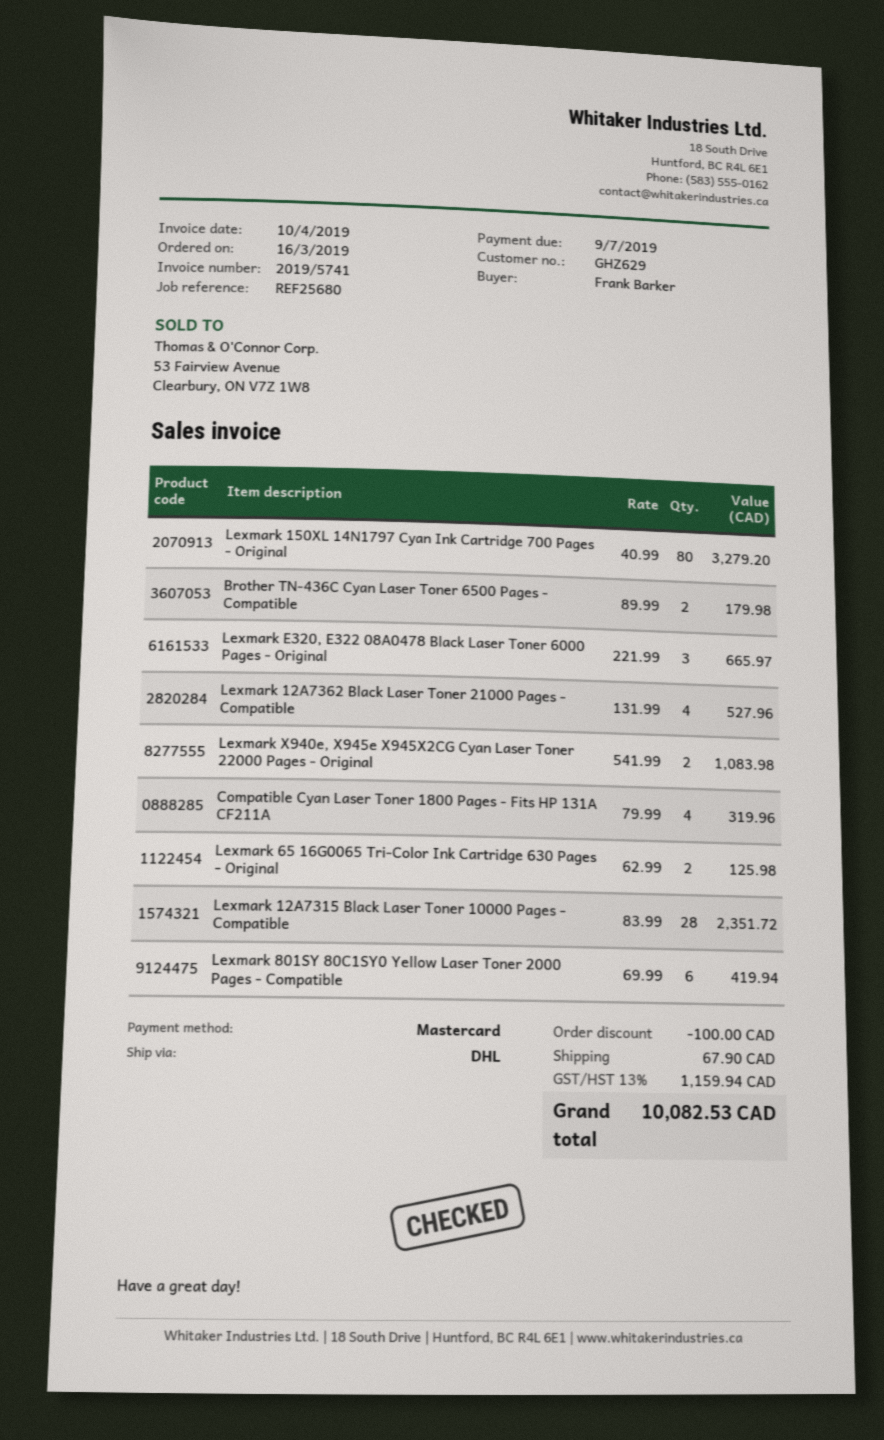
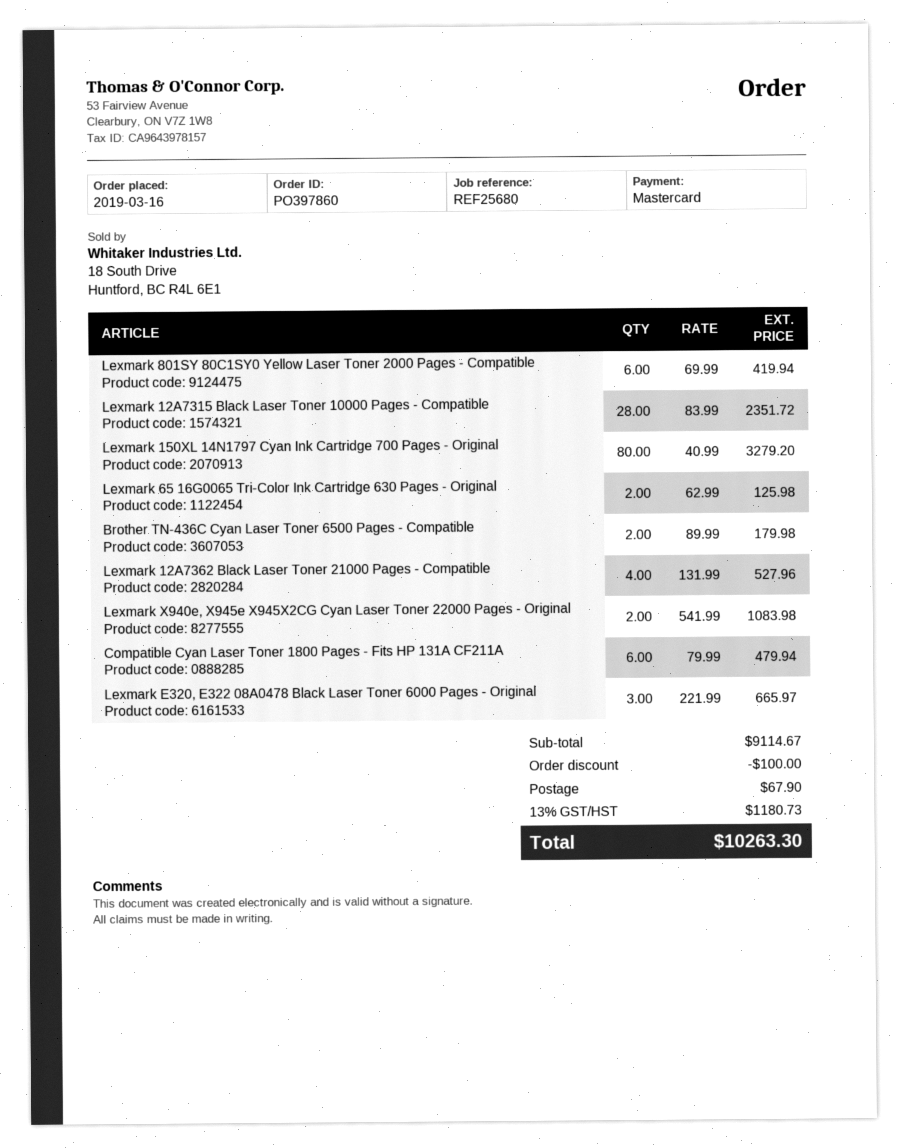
Compatible Cyan Laser Toner 1800 Pages - Fits HP 131A CF211A: 4 x 79.99 = 319.96 -> 6 x 79.99 = 479.94
tax: 13% = 1159.94 -> 13% = 1180.73
total: 10082.53 -> 10263.30

